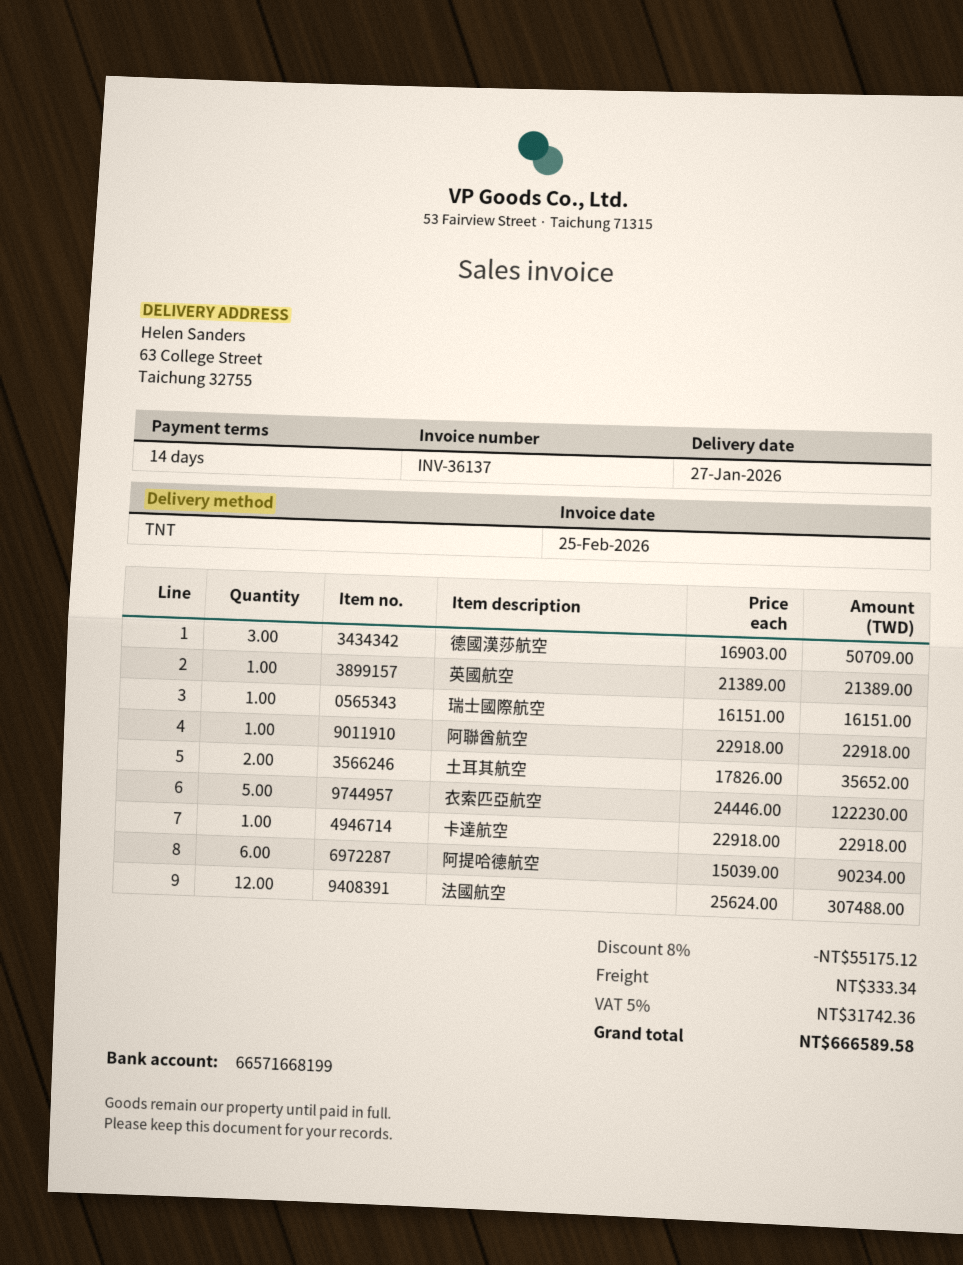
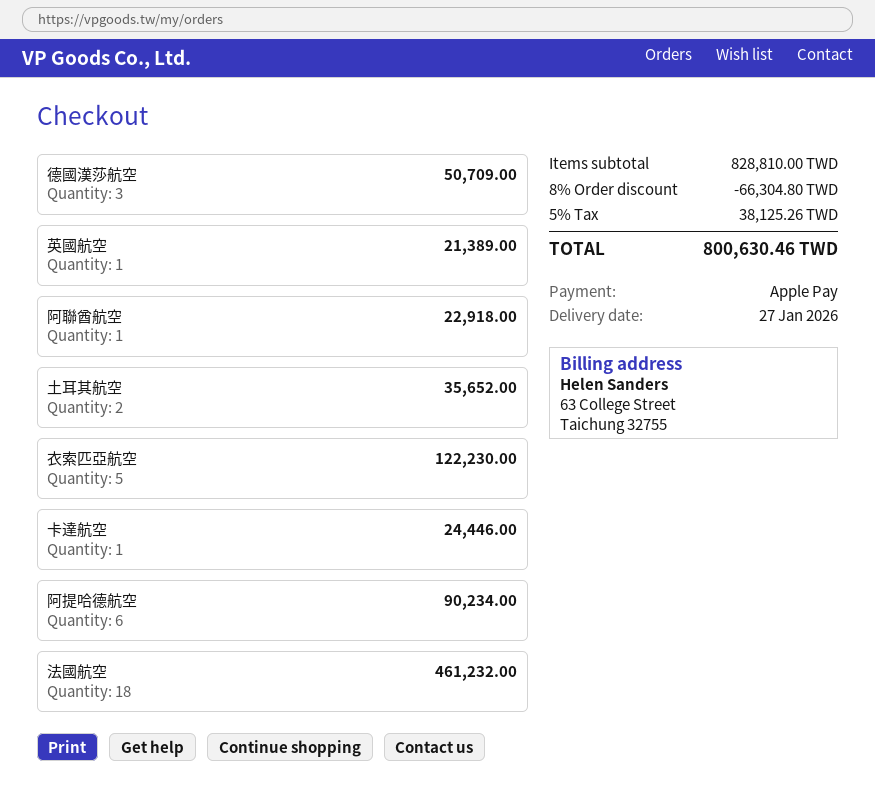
瑞士國際航空: 1 for 16151.00 -> none
卡達航空: 1 for 22918.00 -> 1 for 24446.00
法國航空: 12 for 307488.00 -> 18 for 461232.00
discount: 8% = 55175.12 -> 8% = 66304.80
shipping: 333.34 -> none
tax: 5% = 31742.36 -> 5% = 38125.26
total: 666589.58 -> 800630.46

